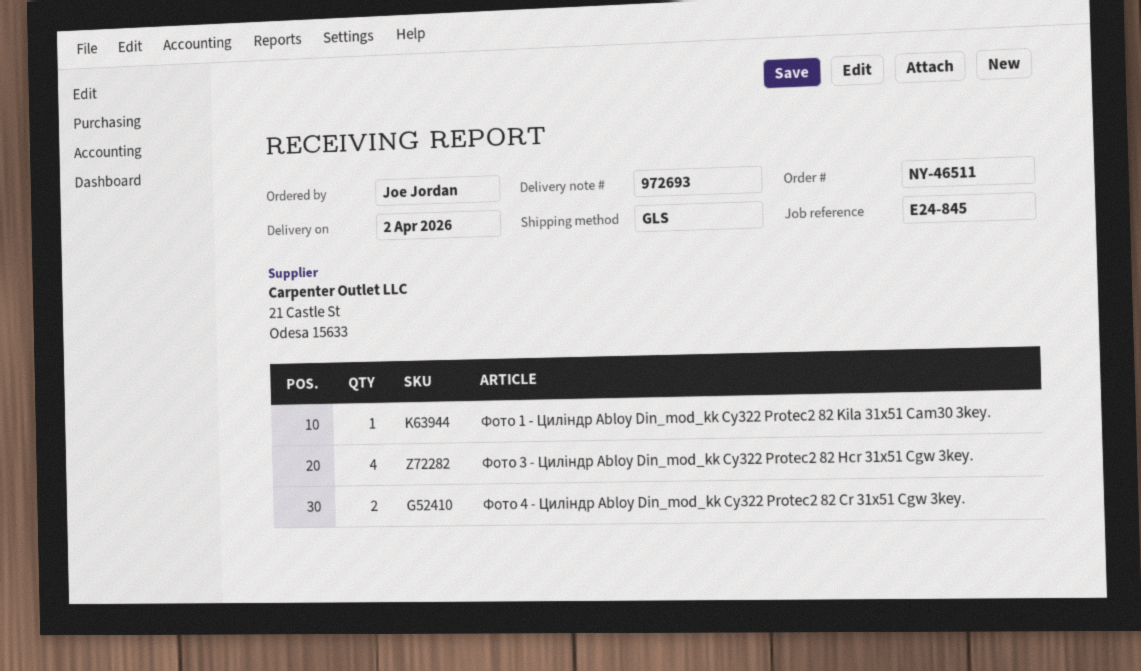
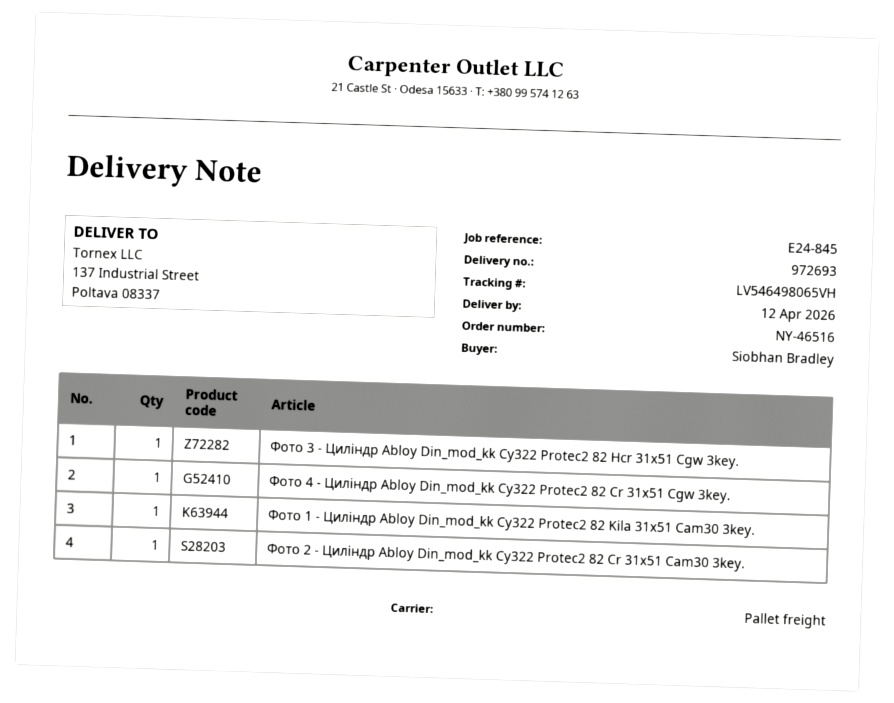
order number: NY-46511 -> NY-46516
delivery date: 2026-04-02 -> 2026-04-12
ordered by: Joe Jordan -> Siobhan Bradley
shipping method: GLS -> pallet freight
Фото 3 - Циліндр Abloy Din_mod_kk Cy322 Protec2 82 Hcr 31x51 Cgw 3key.: 4 -> 1
Фото 4 - Циліндр Abloy Din_mod_kk Cy322 Protec2 82 Cr 31x51 Cgw 3key.: 2 -> 1
Фото 2 - Циліндр Abloy Din_mod_kk Cy322 Protec2 82 Cr 31x51 Cam30 3key.: none -> 1

